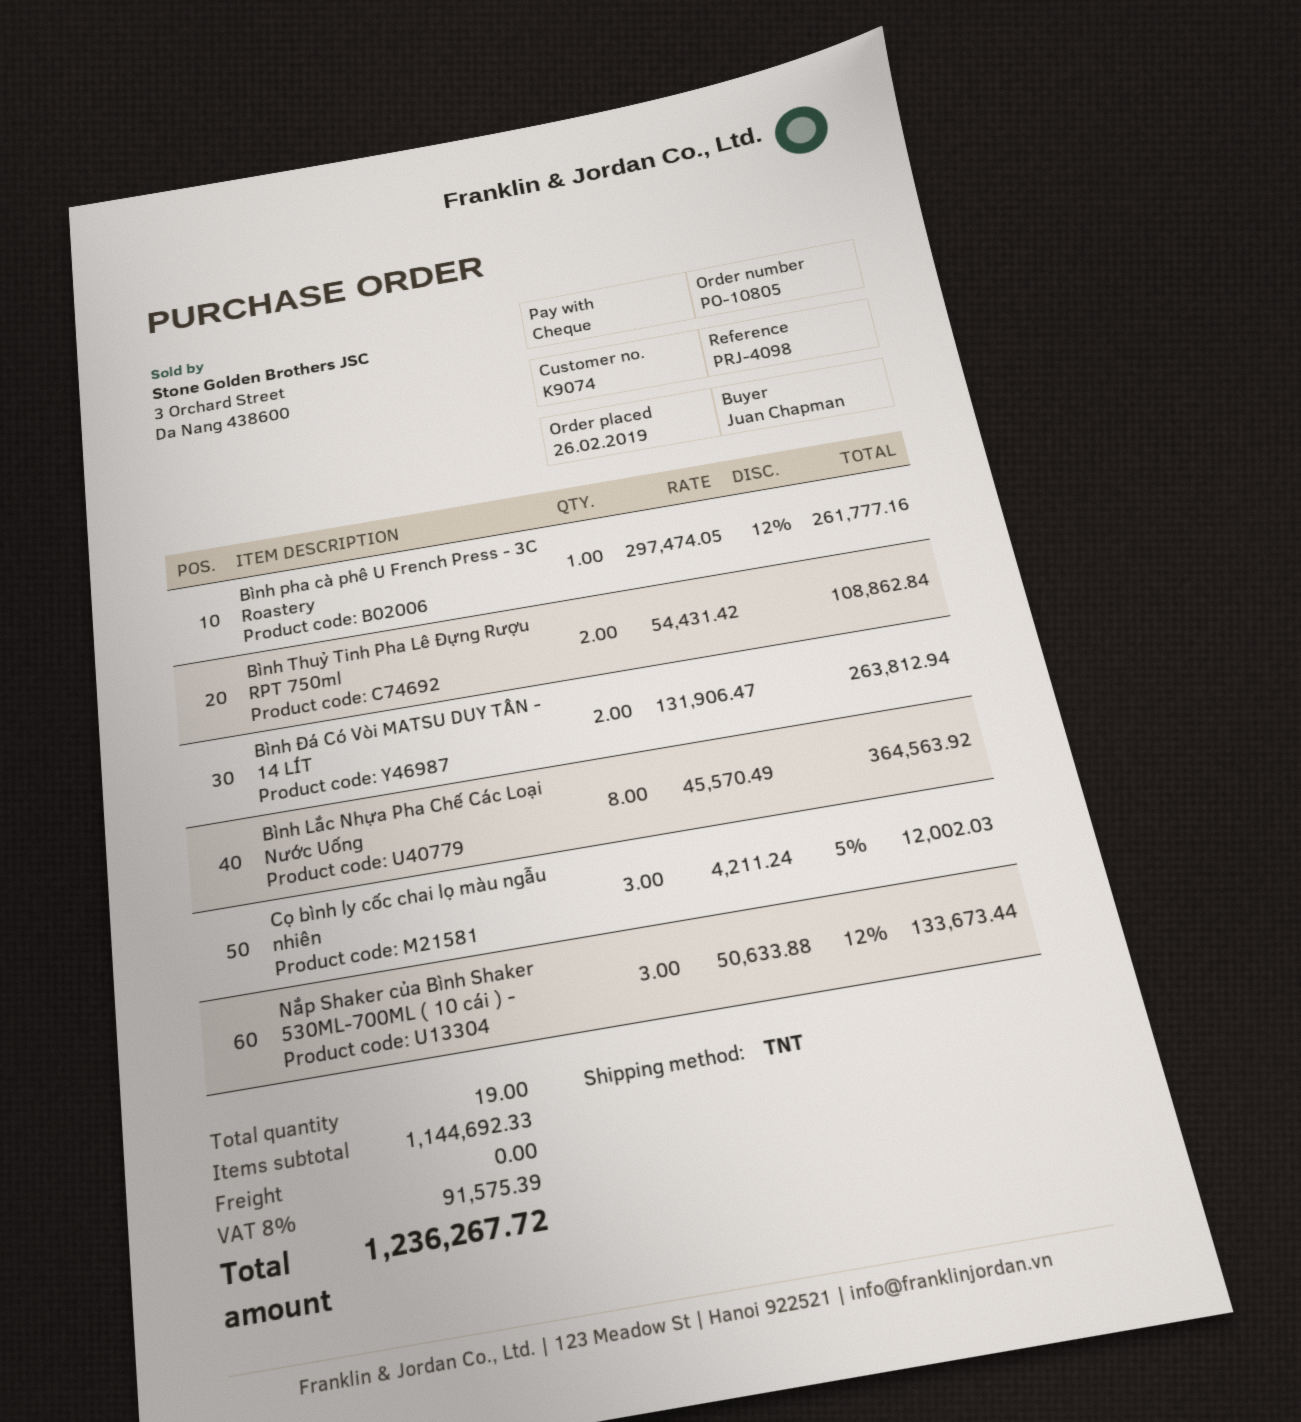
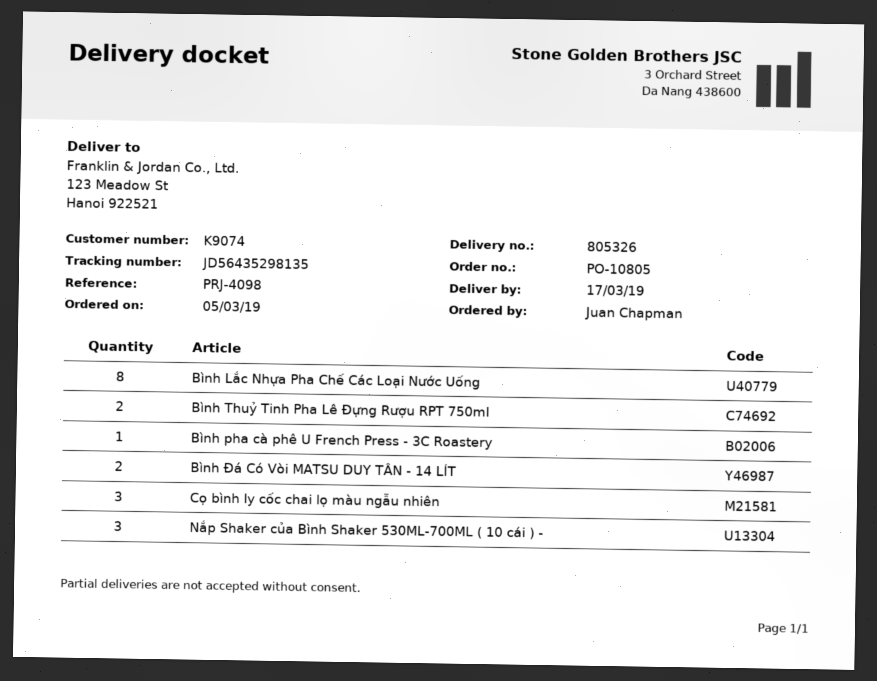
order date: 2019-02-26 -> 2019-03-05

